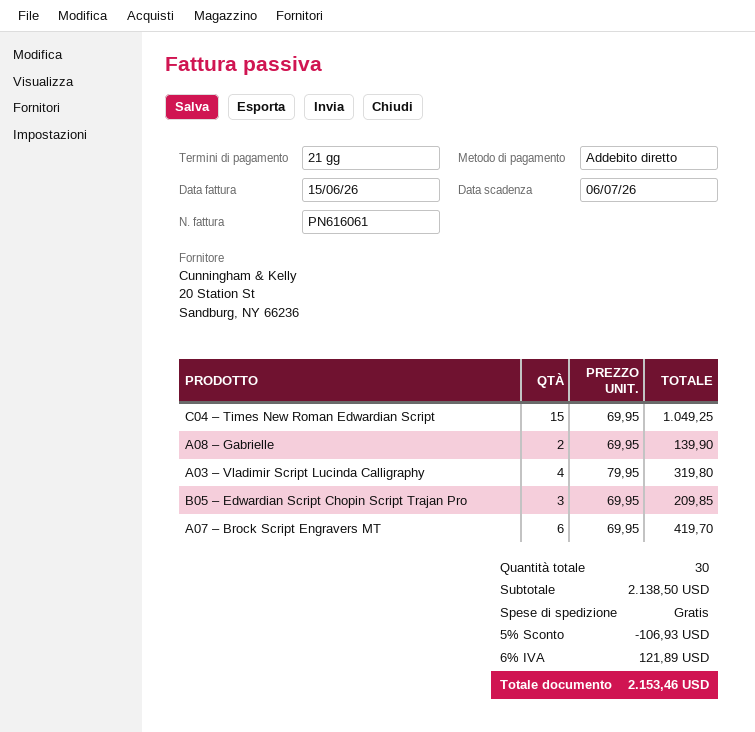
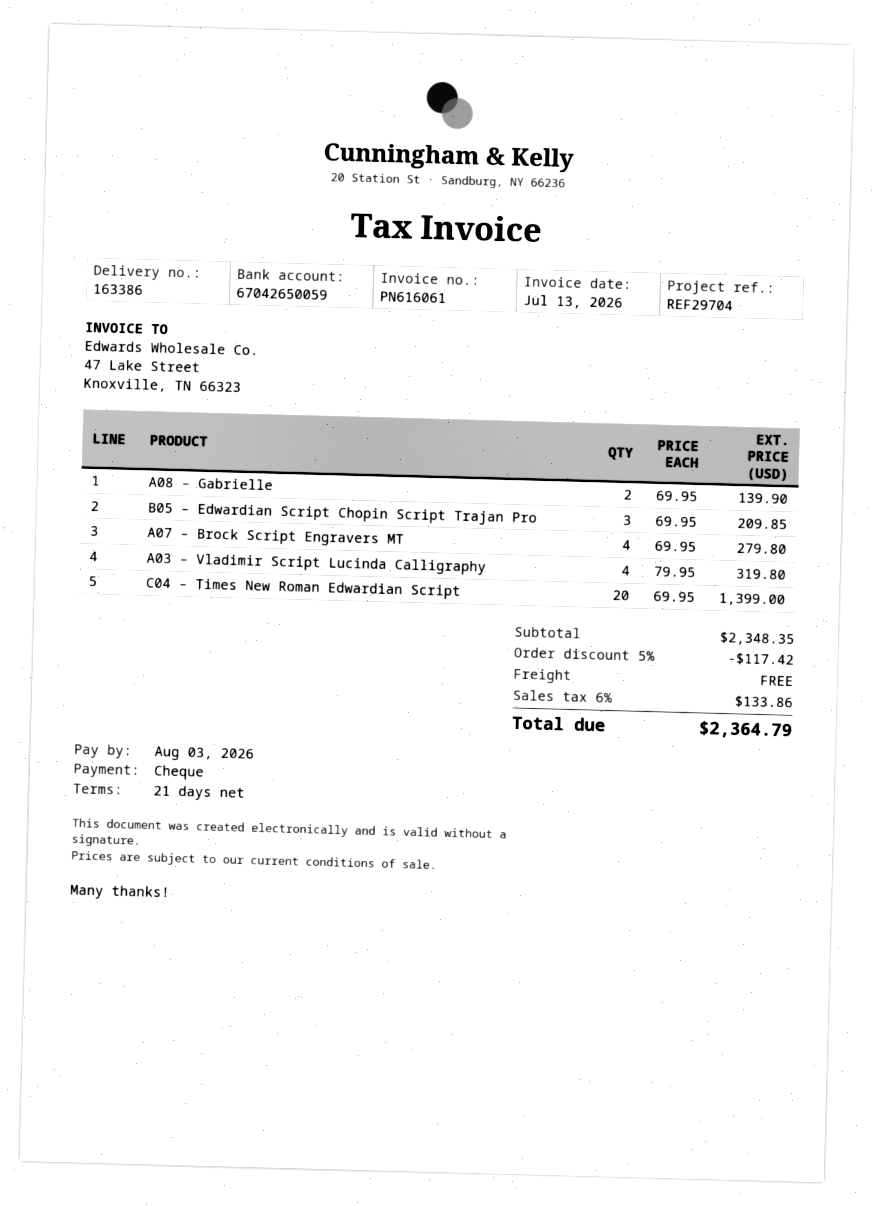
invoice date: 2026-06-15 -> 2026-07-13
due date: 2026-07-06 -> 2026-08-03
payment method: direct debit -> cheque
C04 – Times New Roman Edwardian Script: 15 x 69.95 = 1049.25 -> 20 x 69.95 = 1399.00
A07 – Brock Script Engravers MT: 6 x 69.95 = 419.70 -> 4 x 69.95 = 279.80
subtotal: 2138.50 -> 2348.35
discount: 5% = 106.93 -> 5% = 117.42
tax: 6% = 121.89 -> 6% = 133.86
total: 2153.46 -> 2364.79

